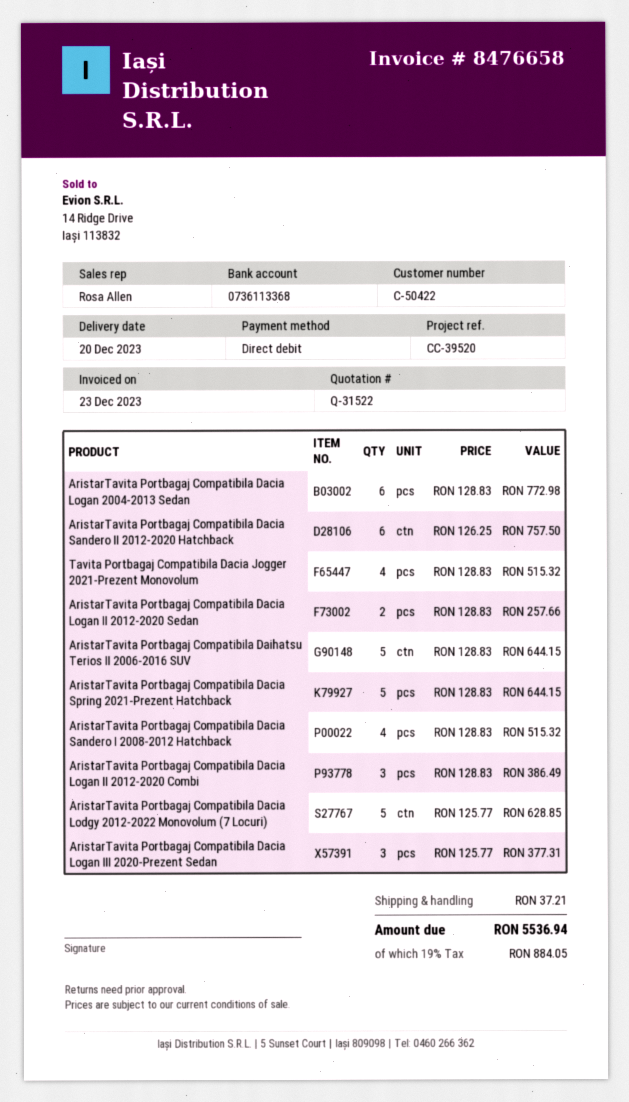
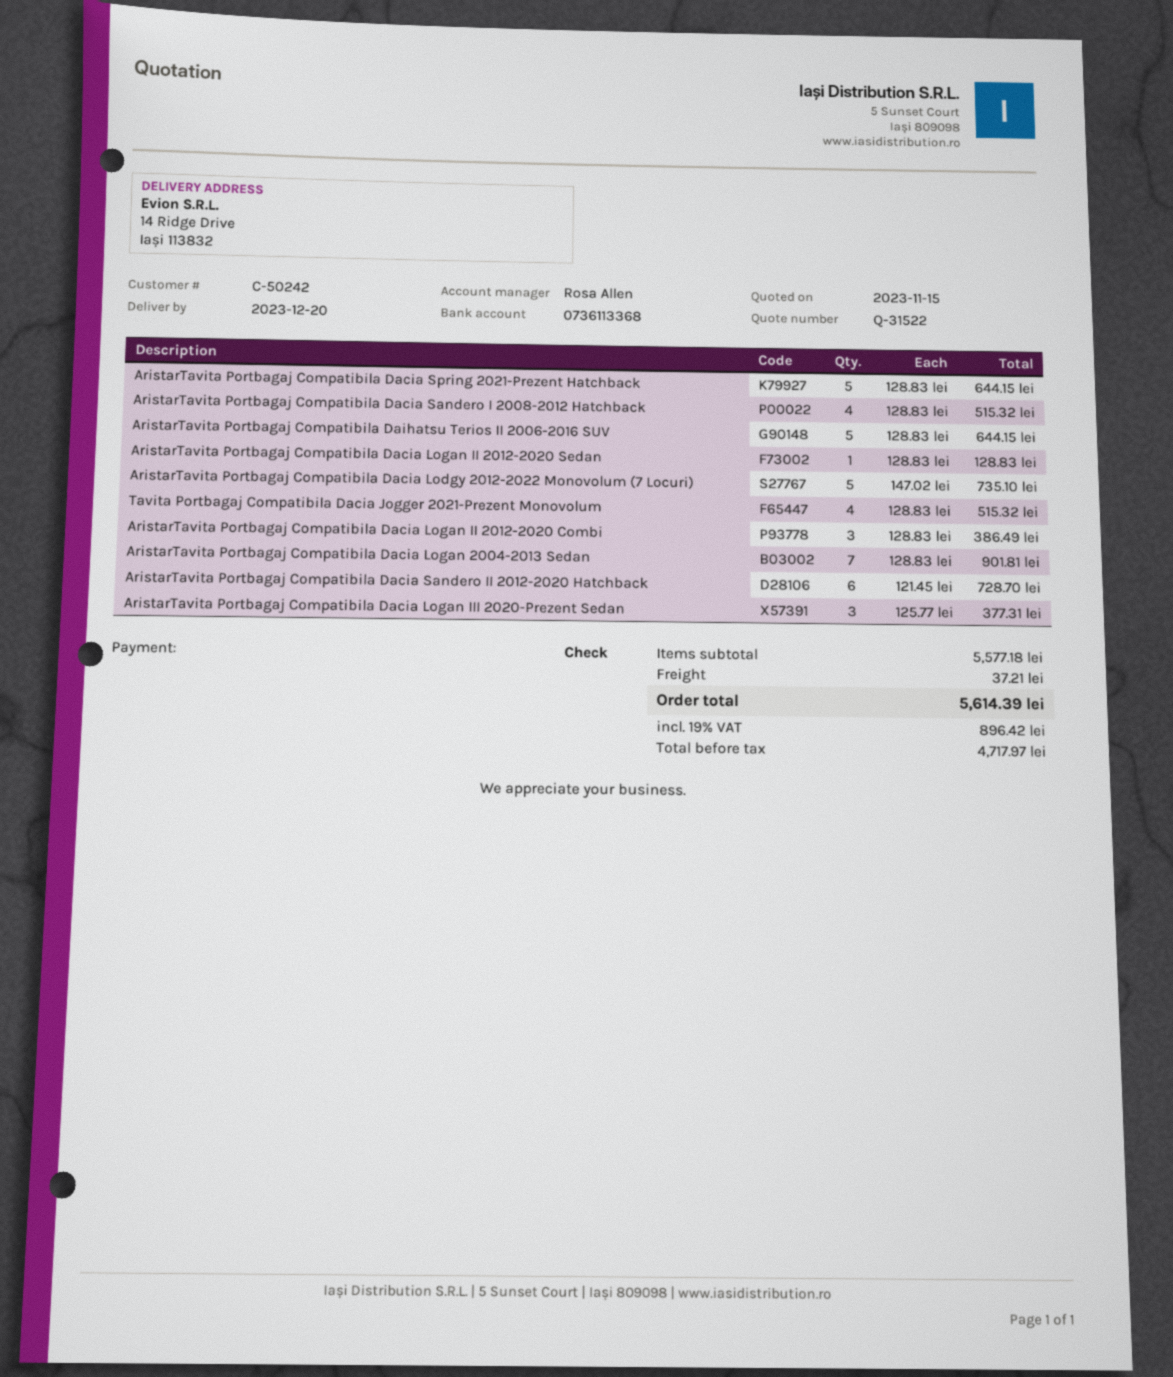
customer number: C-50422 -> C-50242
payment method: direct debit -> cheque
AristarTavita Portbagaj Compatibila Dacia Logan 2004-2013 Sedan: 6 x 128.83 = 772.98 -> 7 x 128.83 = 901.81
AristarTavita Portbagaj Compatibila Dacia Sandero II 2012-2020 Hatchback: 6 x 126.25 = 757.50 -> 6 x 121.45 = 728.70
AristarTavita Portbagaj Compatibila Dacia Logan II 2012-2020 Sedan: 2 x 128.83 = 257.66 -> 1 x 128.83 = 128.83
AristarTavita Portbagaj Compatibila Dacia Lodgy 2012-2022 Monovolum (7 Locuri): 5 x 125.77 = 628.85 -> 5 x 147.02 = 735.10
tax: 19% = 884.05 -> 19% = 896.42
total: 5536.94 -> 5614.39

